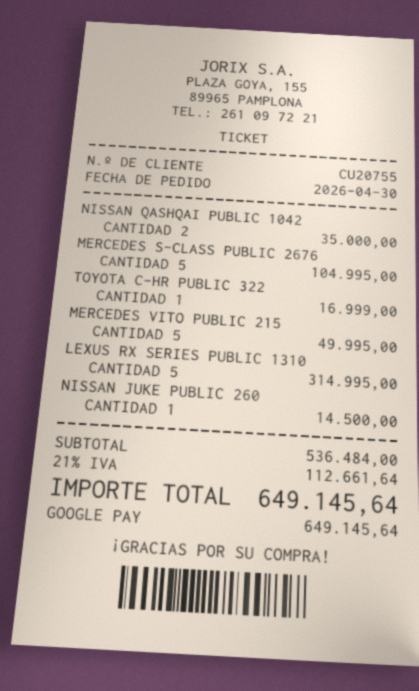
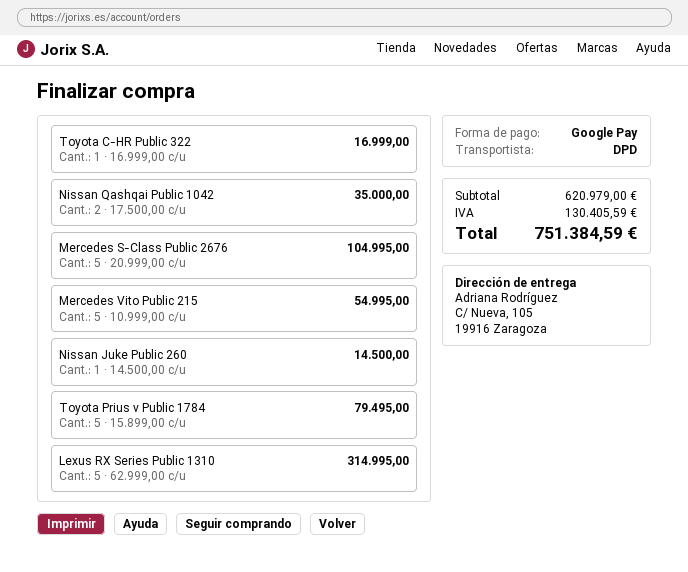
MERCEDES VITO PUBLIC 215: 5 for 49995.00 -> 5 for 54995.00
Toyota Prius v Public 1784: none -> 5 for 79495.00
subtotal: 536484.00 -> 620979.00
tax: 112661.64 -> 130405.59
total: 649145.64 -> 751384.59

